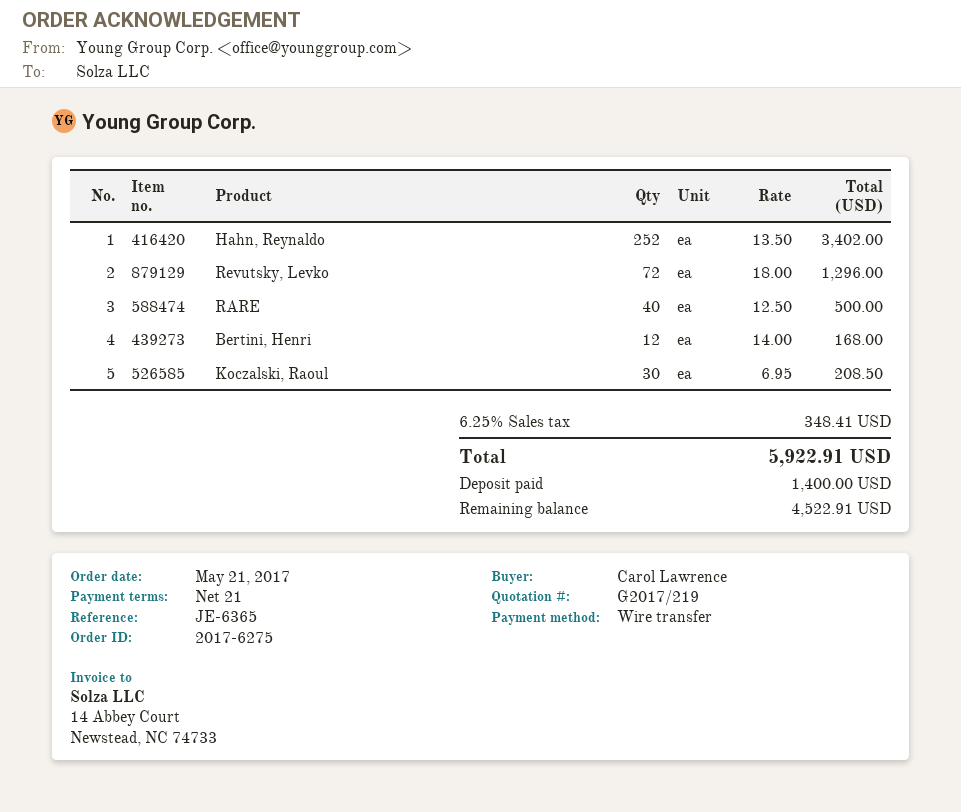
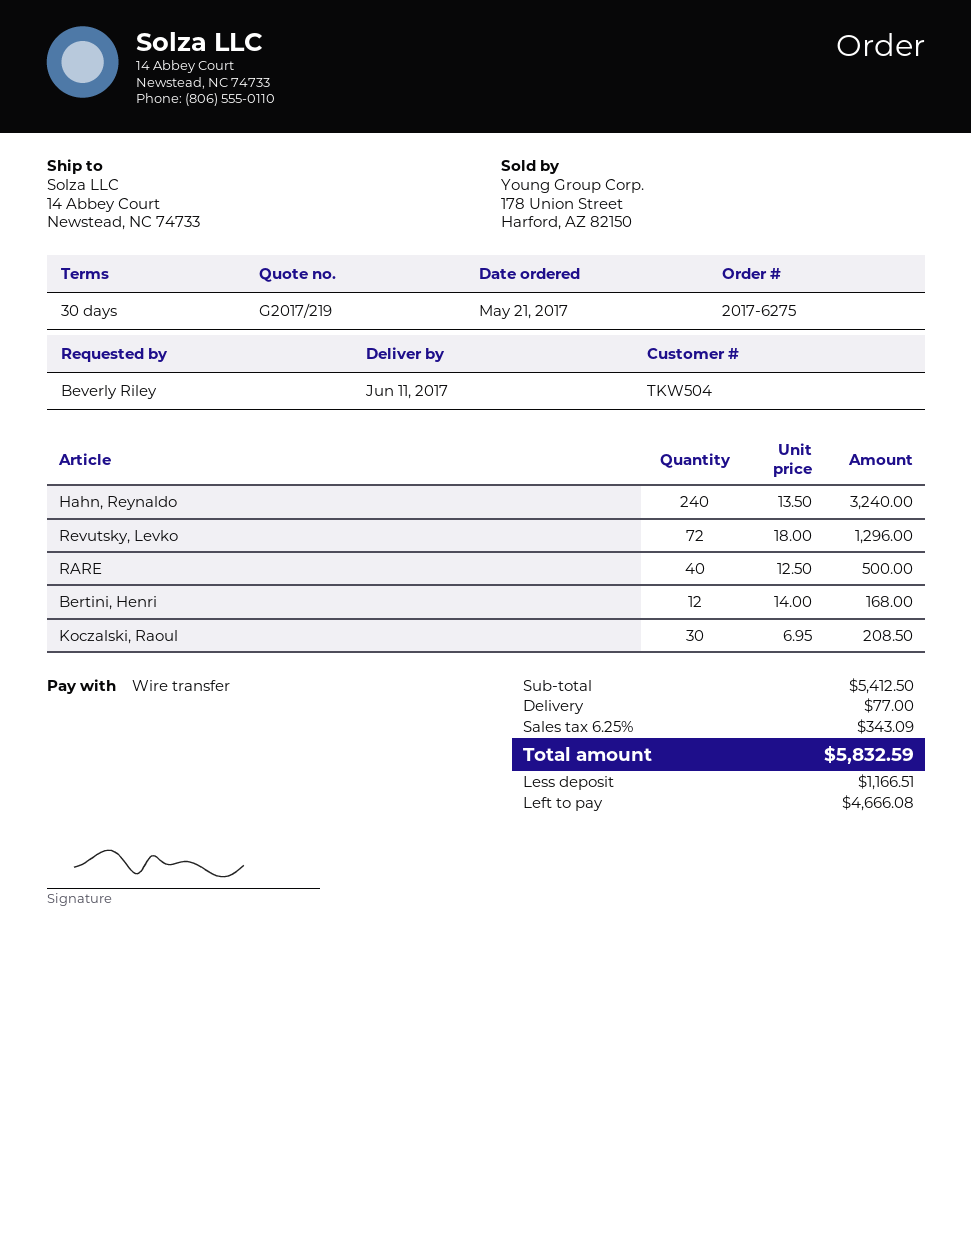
payment terms: 21 days -> 30 days
ordered by: Carol Lawrence -> Beverly Riley
Hahn, Reynaldo: 252 x 13.50 = 3402.00 -> 240 x 13.50 = 3240.00
shipping: none -> 77.00
tax: 6.25% = 348.41 -> 6.25% = 343.09
total: 5922.91 -> 5832.59
deposit: 1400.00 -> 1166.51
balance: 4522.91 -> 4666.08

